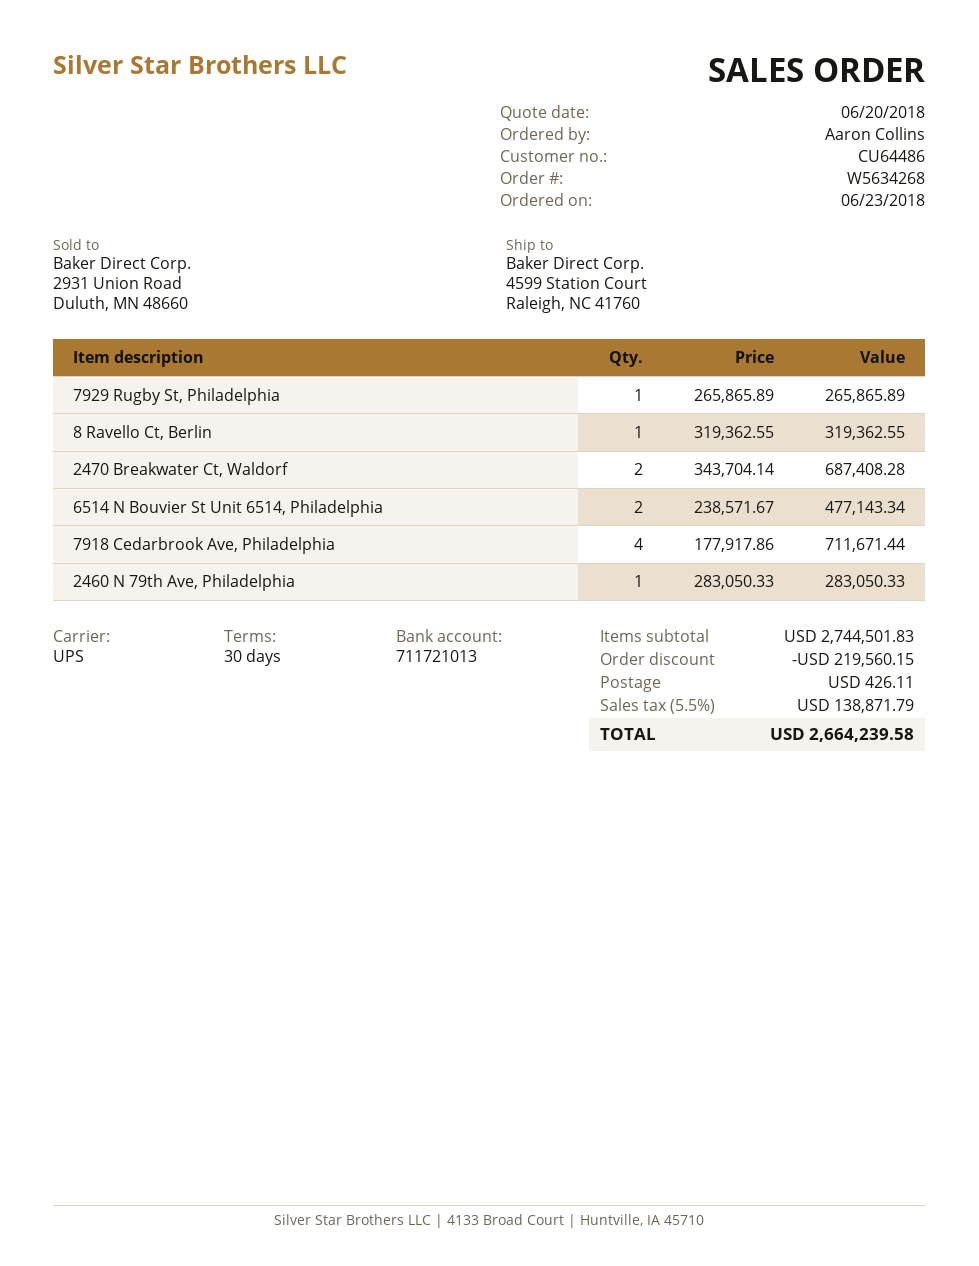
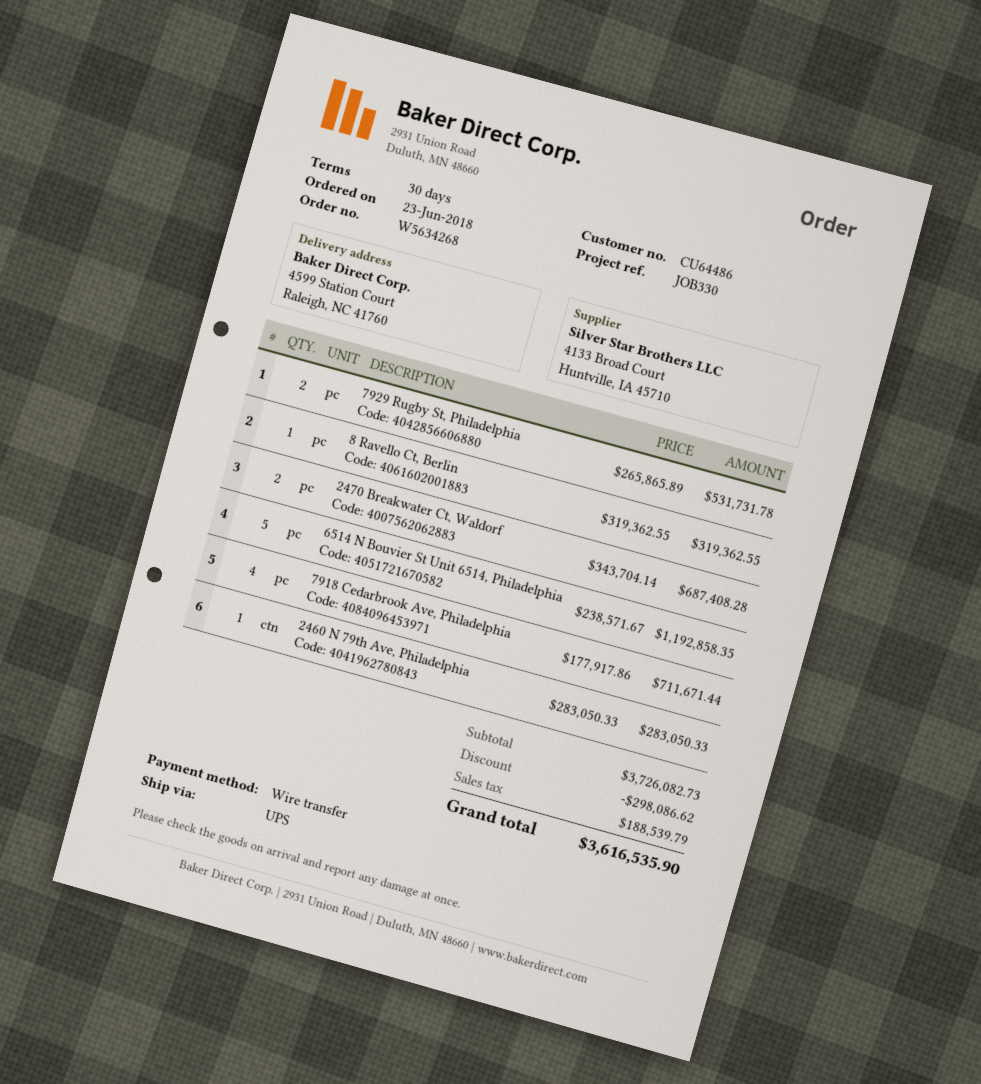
7929 Rugby St, Philadelphia: 1 x 265865.89 = 265865.89 -> 2 x 265865.89 = 531731.78
6514 N Bouvier St Unit 6514, Philadelphia: 2 x 238571.67 = 477143.34 -> 5 x 238571.67 = 1192858.35
subtotal: 2744501.83 -> 3726082.73
discount: 219560.15 -> 298086.62
shipping: 426.11 -> none
tax: 138871.79 -> 188539.79
total: 2664239.58 -> 3616535.90

